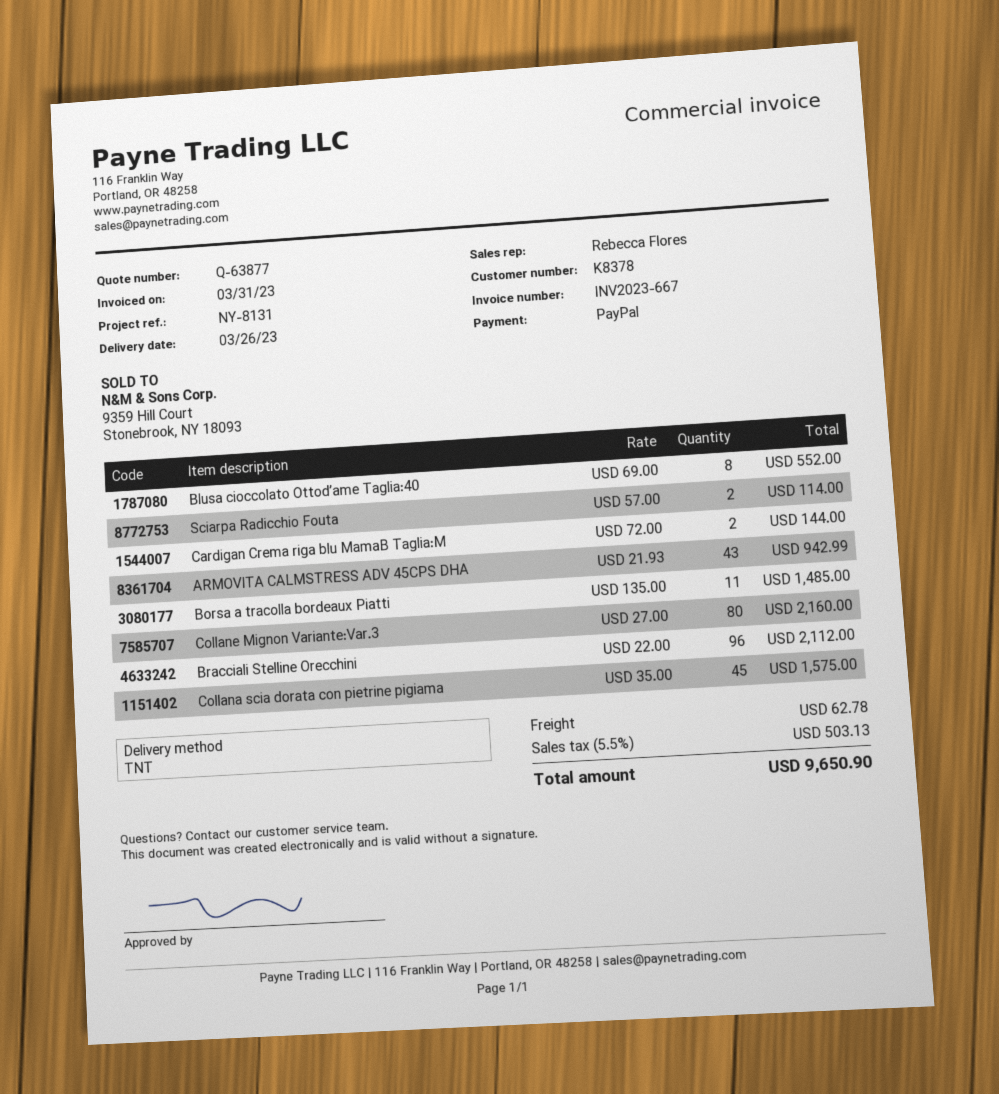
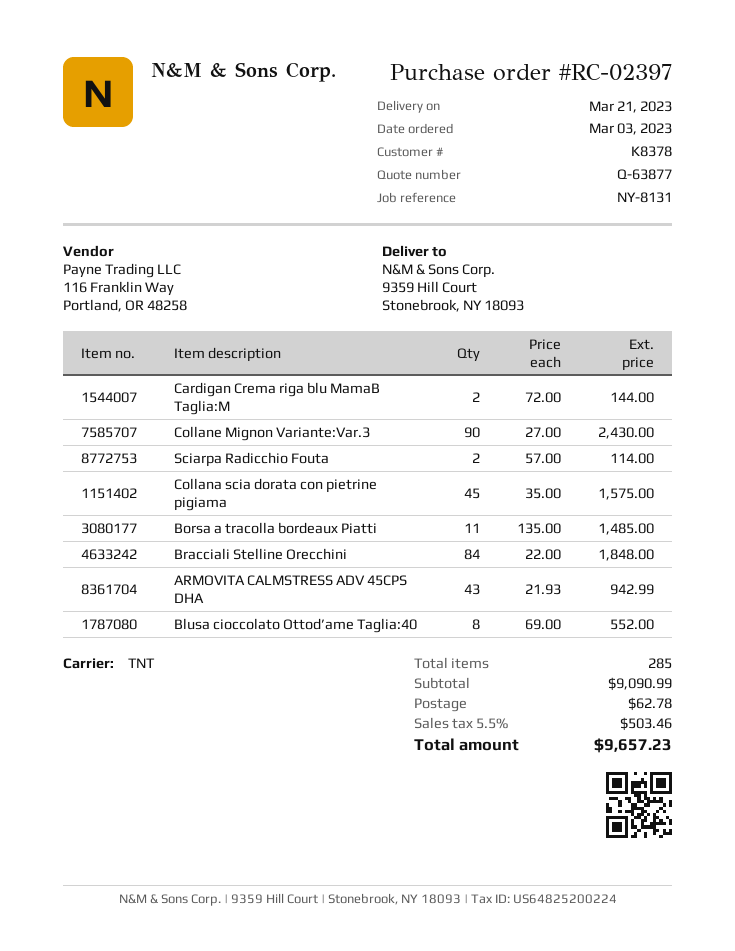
delivery date: 2023-03-26 -> 2023-03-21
Collane Mignon Variante:Var.3: 80 x 27.00 = 2160.00 -> 90 x 27.00 = 2430.00
Bracciali Stelline Orecchini: 96 x 22.00 = 2112.00 -> 84 x 22.00 = 1848.00
tax: 5.5% = 503.13 -> 5.5% = 503.46
total: 9650.90 -> 9657.23

